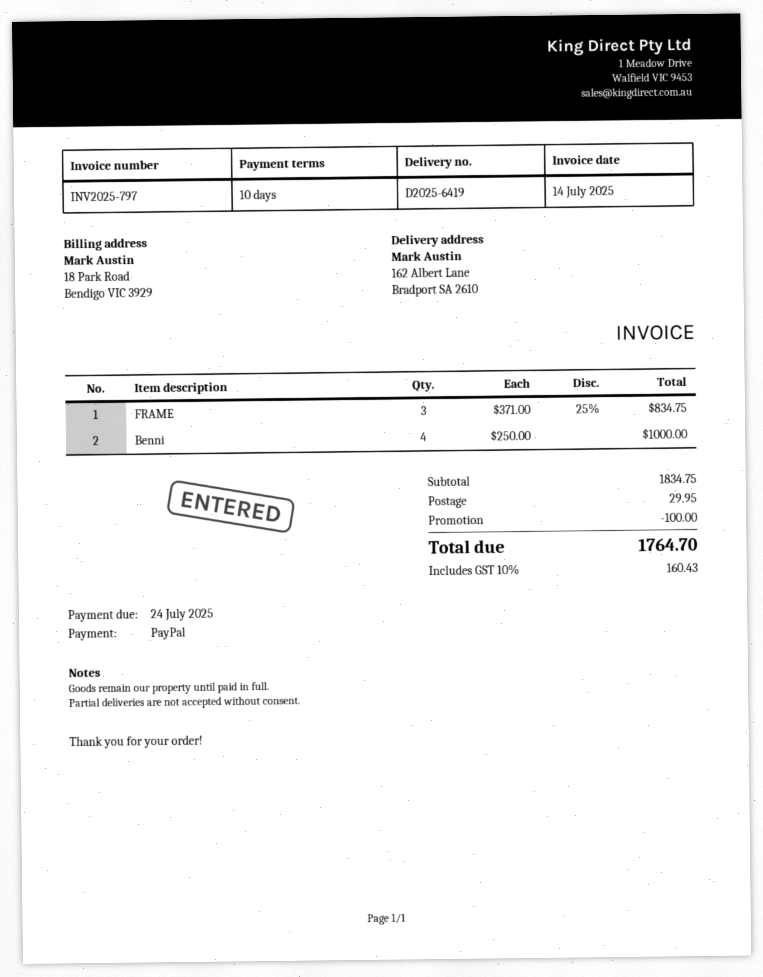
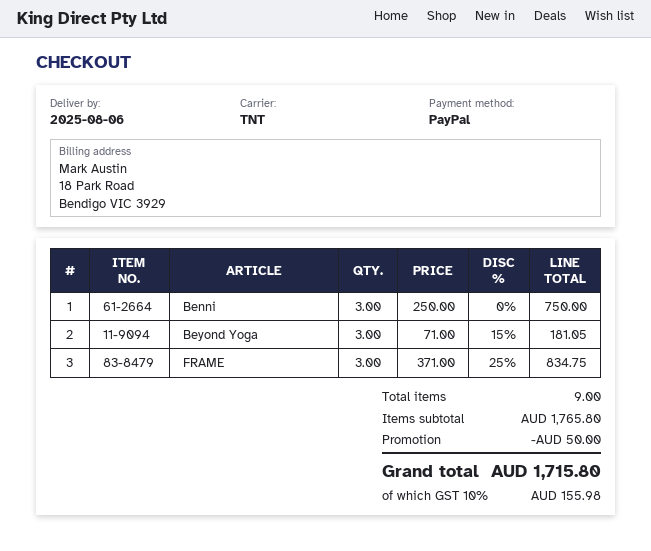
Benni: 4 x 250.00 = 1000.00 -> 3 x 250.00 = 750.00
Beyond Yoga: none -> 3 x 71.00 - 15% = 181.05
subtotal: 1834.75 -> 1765.80
discount: 100.00 -> 50.00
shipping: 29.95 -> none
tax: 10% = 160.43 -> 10% = 155.98
total: 1764.70 -> 1715.80

